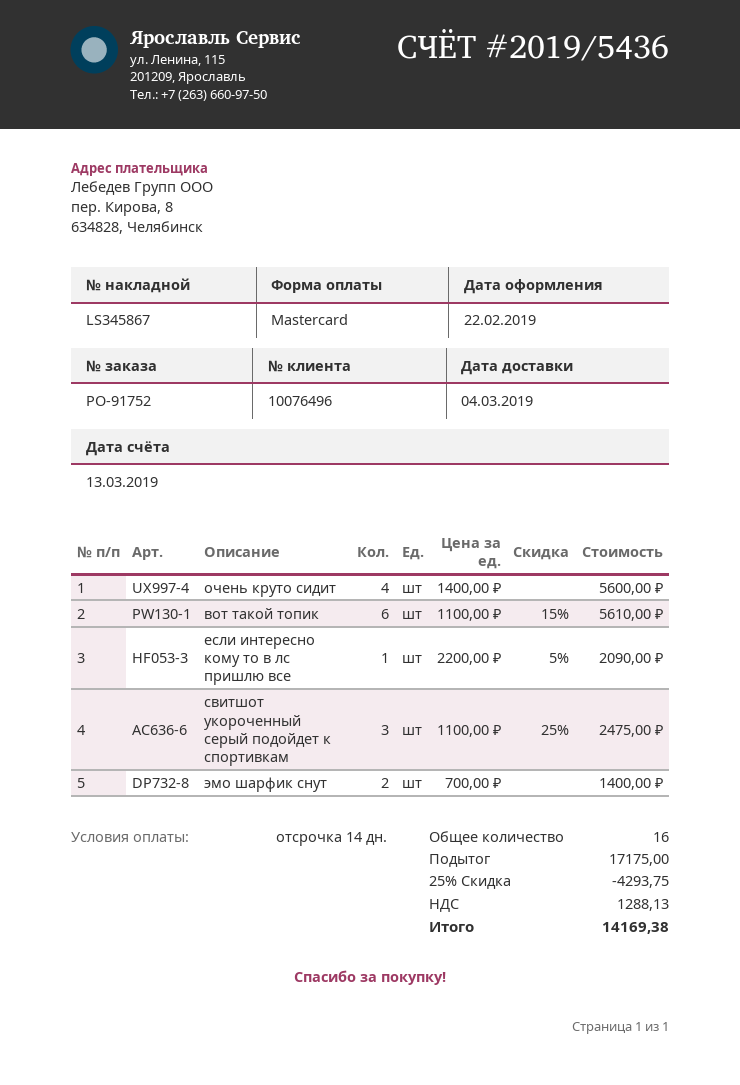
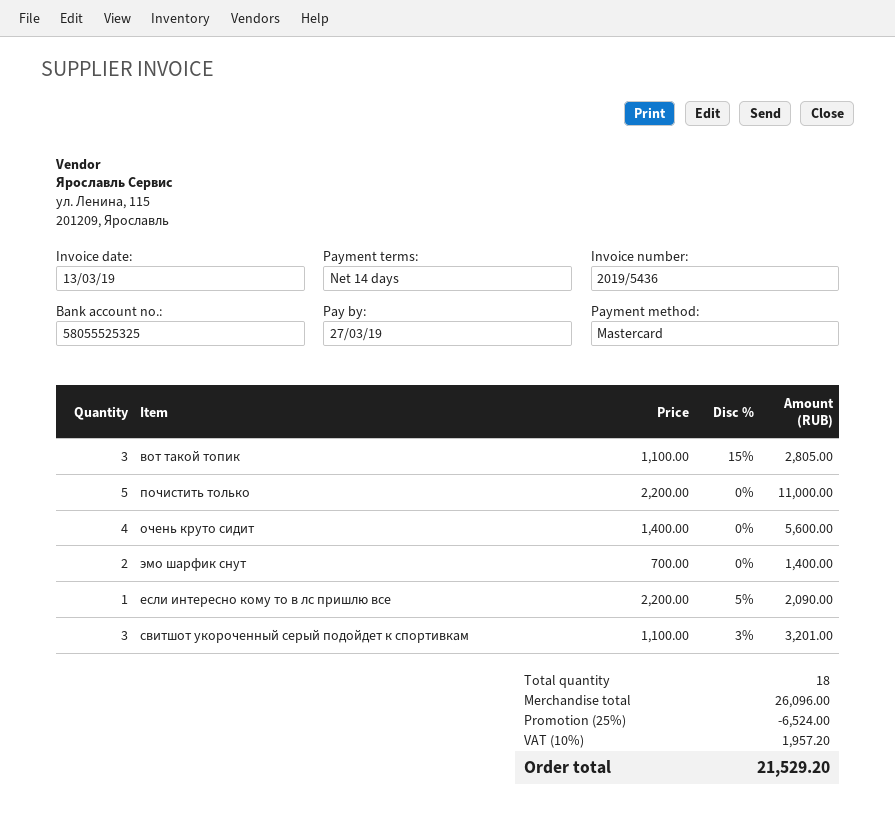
вот такой топик: 6 x 1100.00 - 15% = 5610.00 -> 3 x 1100.00 - 15% = 2805.00
свитшот укороченный серый подойдет к спортивкам: 3 x 1100.00 - 25% = 2475.00 -> 3 x 1100.00 - 3% = 3201.00
почистить только: none -> 5 x 2200.00 = 11000.00
total quantity: 16 -> 18
subtotal: 17175.00 -> 26096.00
discount: 25% = 4293.75 -> 25% = 6524.00
tax: 1288.13 -> 1957.20
total: 14169.38 -> 21529.20

